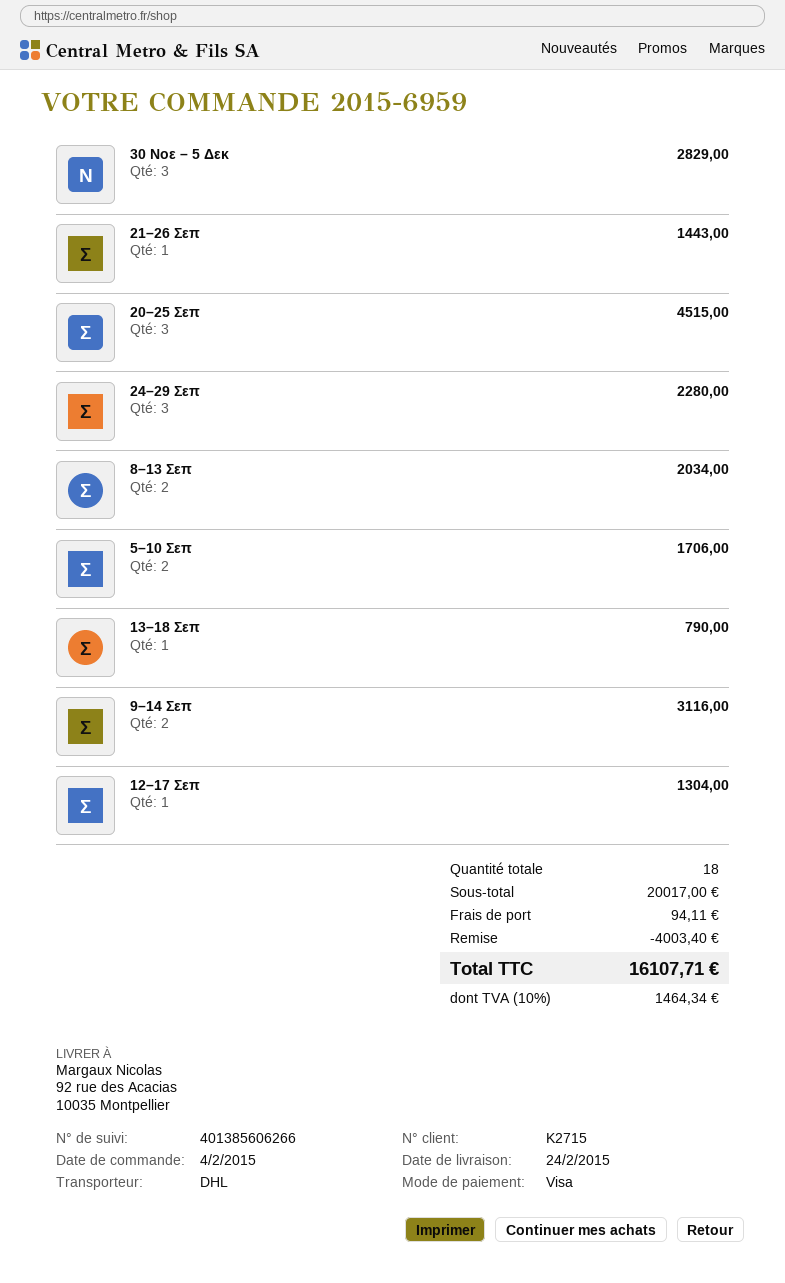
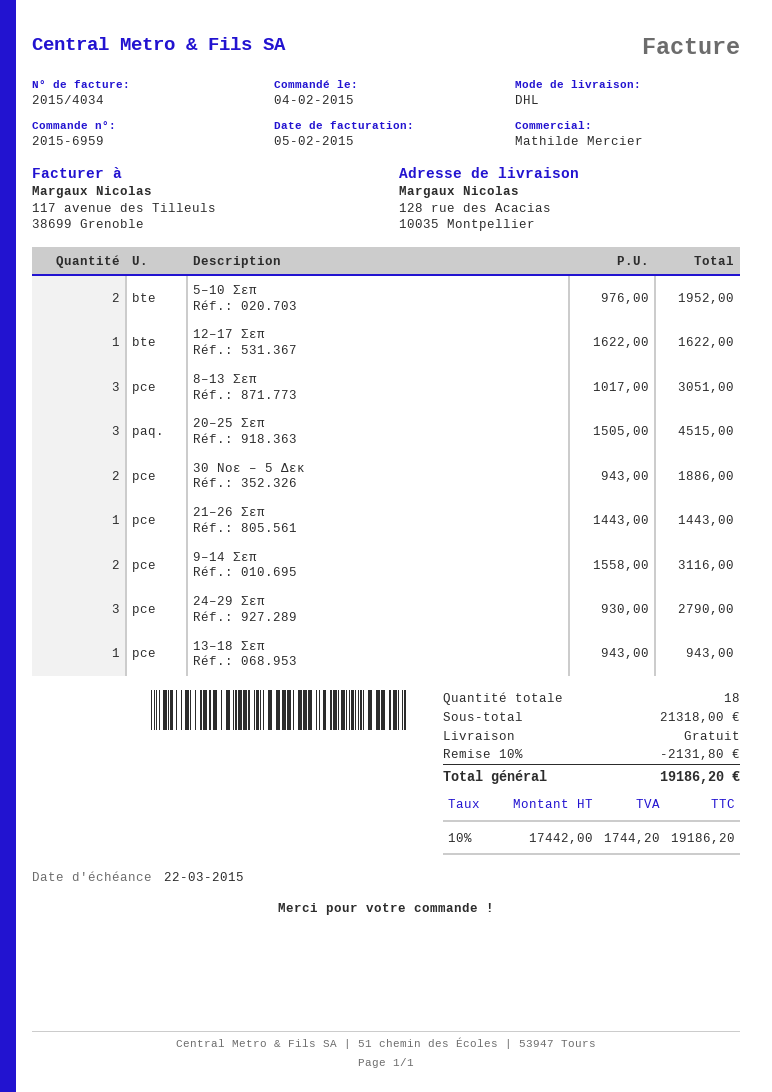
ship to: 92 rue des Acacias, 10035 Montpellier -> 128 rue des Acacias, 10035 Montpellier
30 Νοε – 5 Δεκ: 3 for 2829.00 -> 2 for 1886.00
24–29 Σεπ: 3 for 2280.00 -> 3 for 2790.00
8–13 Σεπ: 2 for 2034.00 -> 3 for 3051.00
5–10 Σεπ: 2 for 1706.00 -> 2 for 1952.00
13–18 Σεπ: 1 for 790.00 -> 1 for 943.00
12–17 Σεπ: 1 for 1304.00 -> 1 for 1622.00
subtotal: 20017.00 -> 21318.00
discount: 4003.40 -> 2131.80
shipping: 94.11 -> 0.00
tax: 10% = 1464.34 -> 10% = 1744.20
total: 16107.71 -> 19186.20

